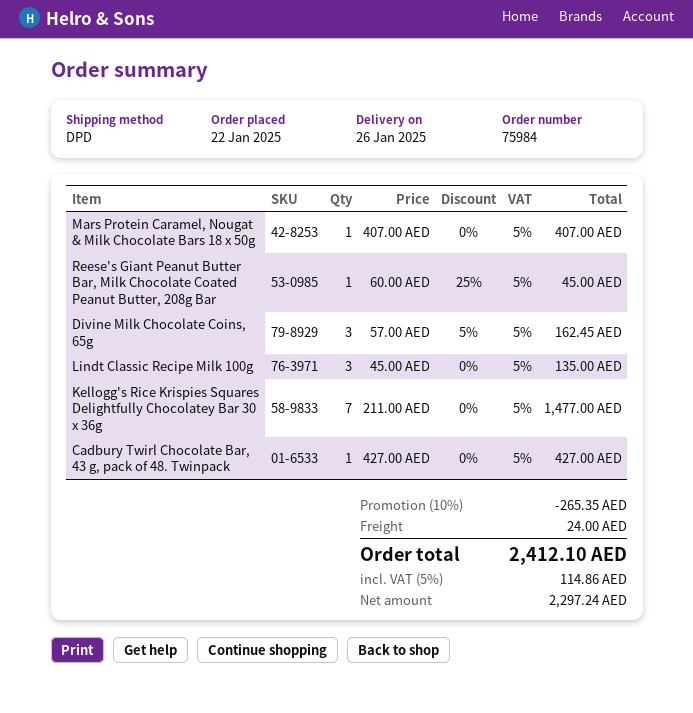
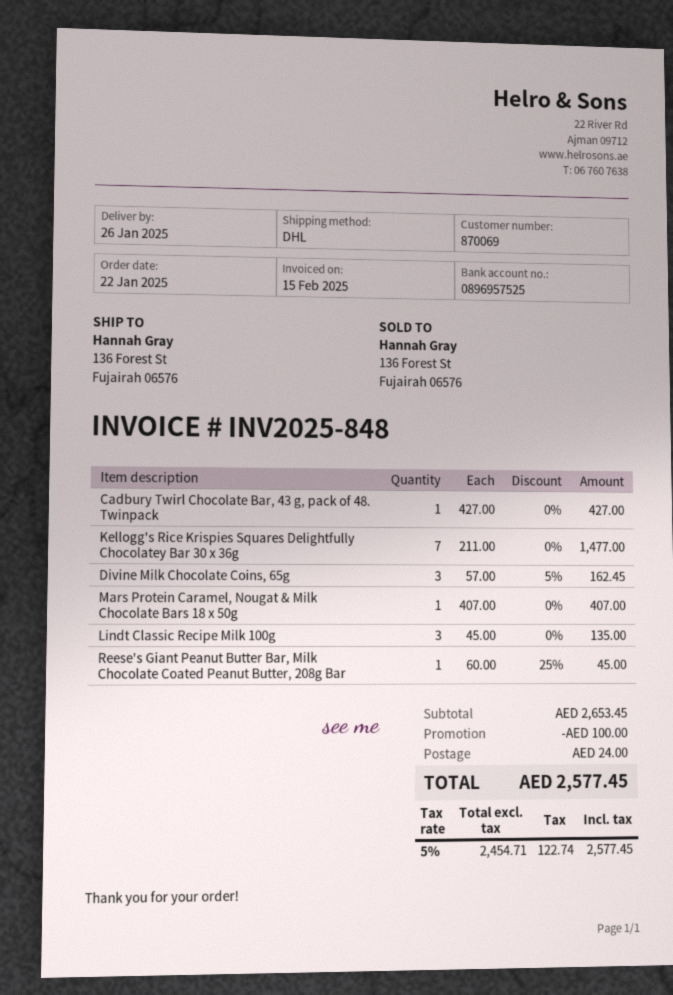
shipping method: DPD -> DHL
discount: 265.35 -> 100.00
net: 2297.24 -> 2454.71
tax: 5% = 114.86 -> 5% = 122.74
total: 2412.10 -> 2577.45

